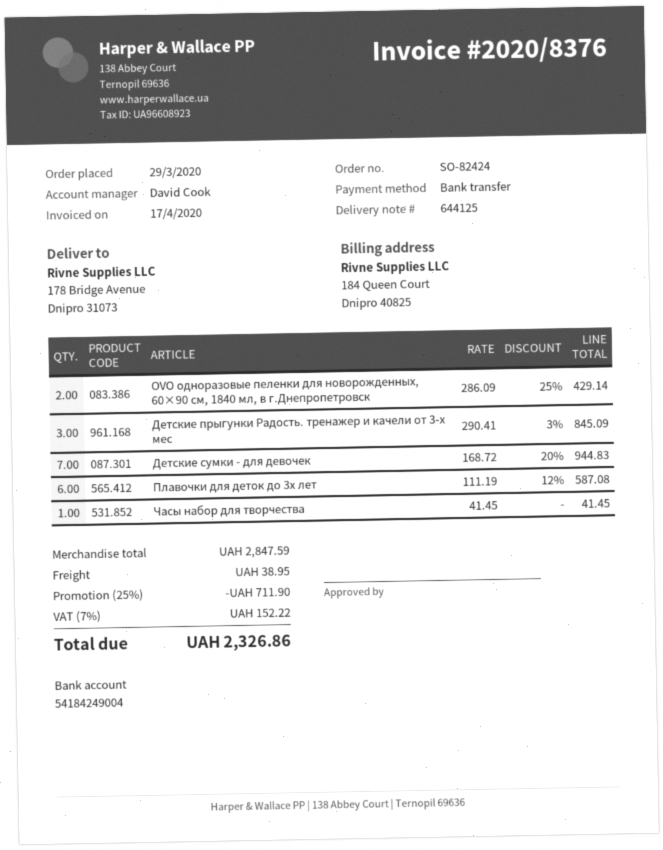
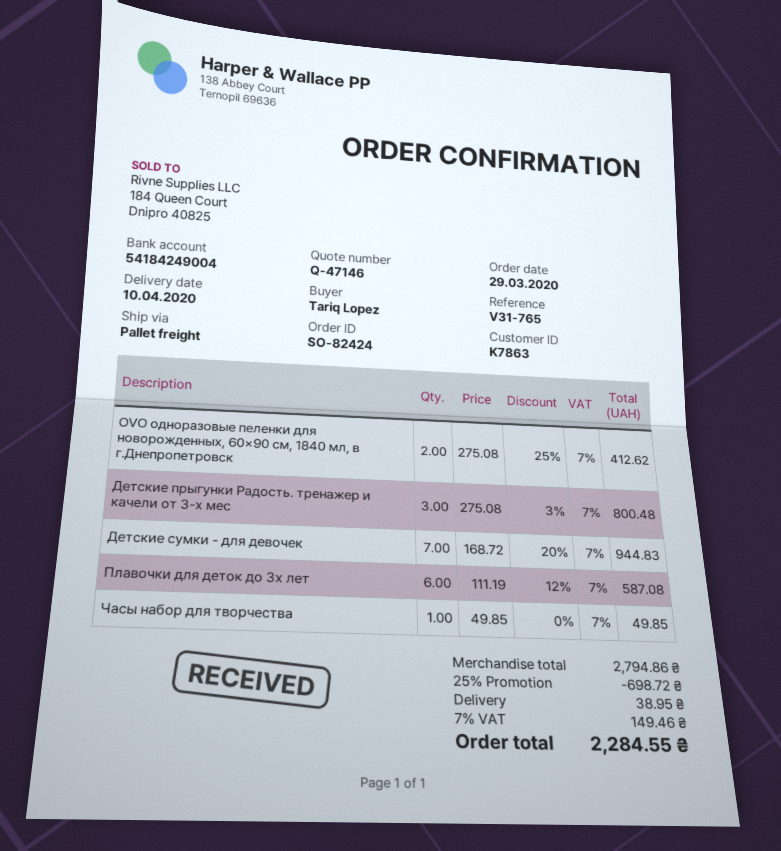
OVO одноразовые пеленки для новорожденных, 60×90 см, 1840 мл, в г.Днепропетровск: 2 x 286.09 - 25% = 429.14 -> 2 x 275.08 - 25% = 412.62
Детские прыгунки Радость. тренажер и качели от 3-х мес: 3 x 290.41 - 3% = 845.09 -> 3 x 275.08 - 3% = 800.48
Часы набор для творчества: 1 x 41.45 = 41.45 -> 1 x 49.85 = 49.85
subtotal: 2847.59 -> 2794.86
discount: 25% = 711.90 -> 25% = 698.72
tax: 7% = 152.22 -> 7% = 149.46
total: 2326.86 -> 2284.55

